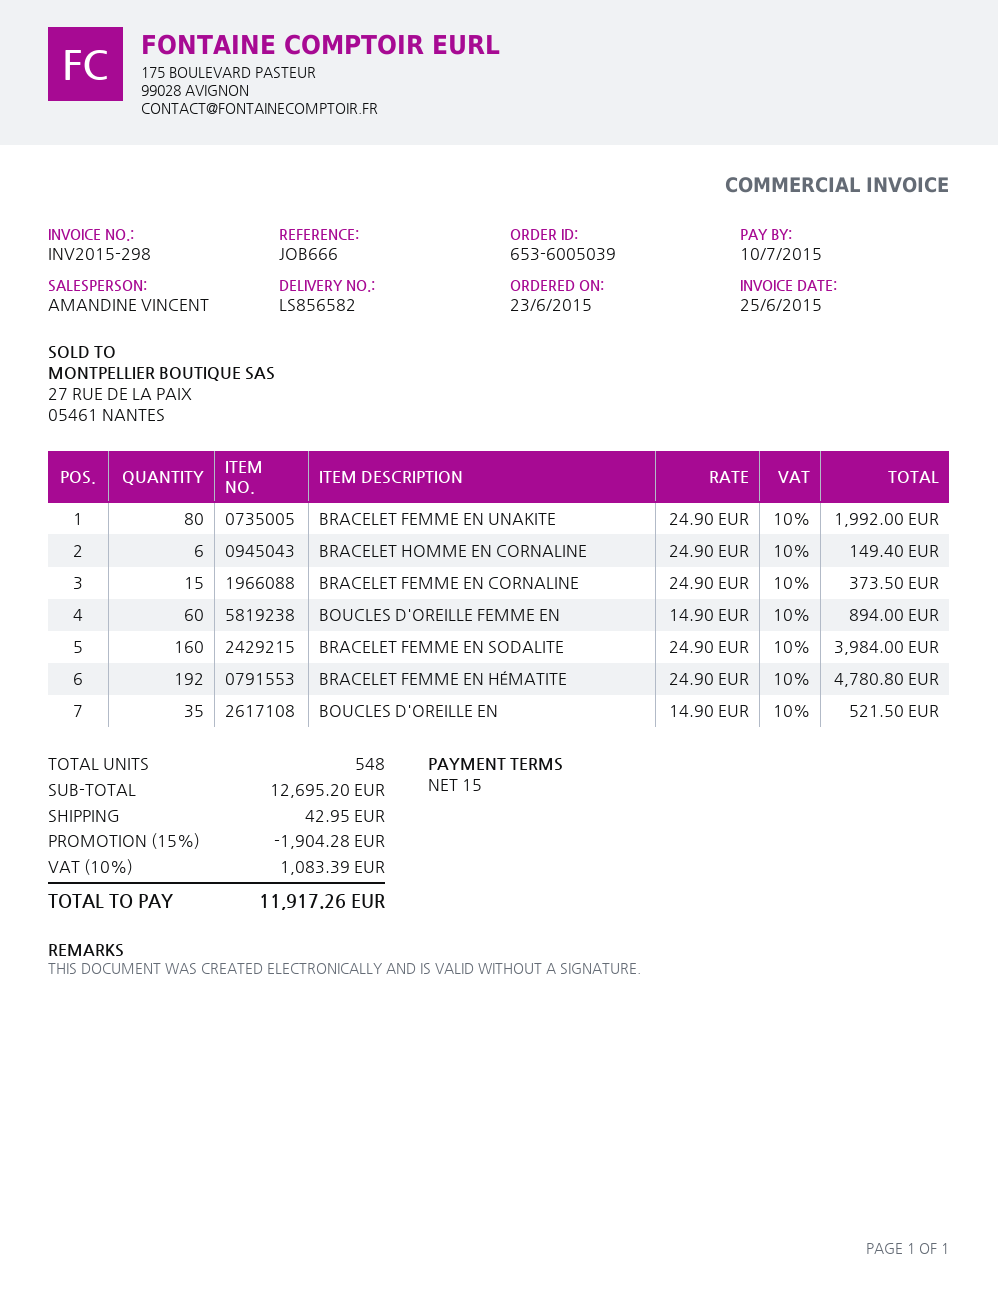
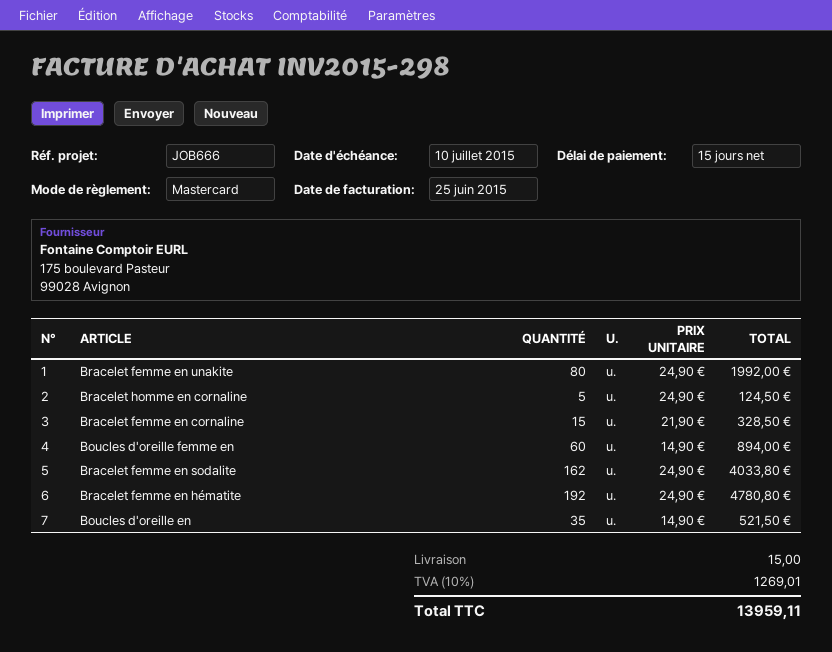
BRACELET HOMME EN CORNALINE: 6 x 24.90 = 149.40 -> 5 x 24.90 = 124.50
BRACELET FEMME EN CORNALINE: 15 x 24.90 = 373.50 -> 15 x 21.90 = 328.50
BRACELET FEMME EN SODALITE: 160 x 24.90 = 3984.00 -> 162 x 24.90 = 4033.80
discount: 15% = 1904.28 -> none
shipping: 42.95 -> 15.00
tax: 10% = 1083.39 -> 10% = 1269.01
total: 11917.26 -> 13959.11

